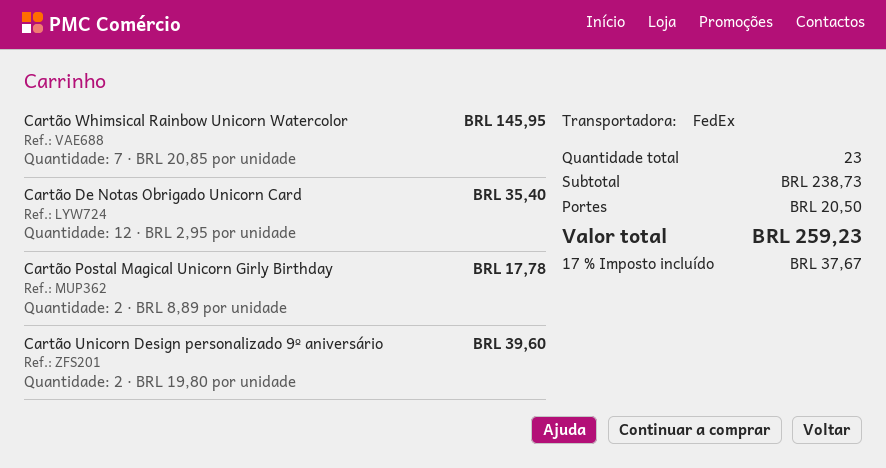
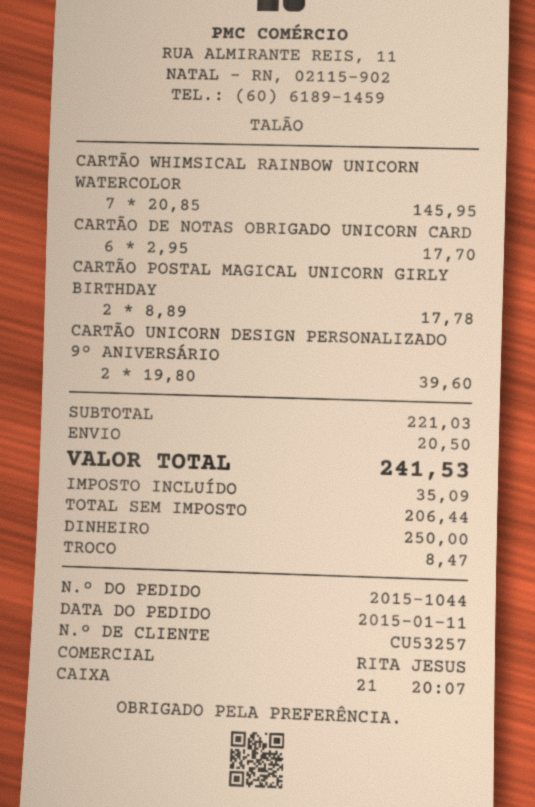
Cartão De Notas Obrigado Unicorn Card: 12 x 2.95 = 35.40 -> 6 x 2.95 = 17.70
subtotal: 238.73 -> 221.03
tax: 37.67 -> 35.09
total: 259.23 -> 241.53

